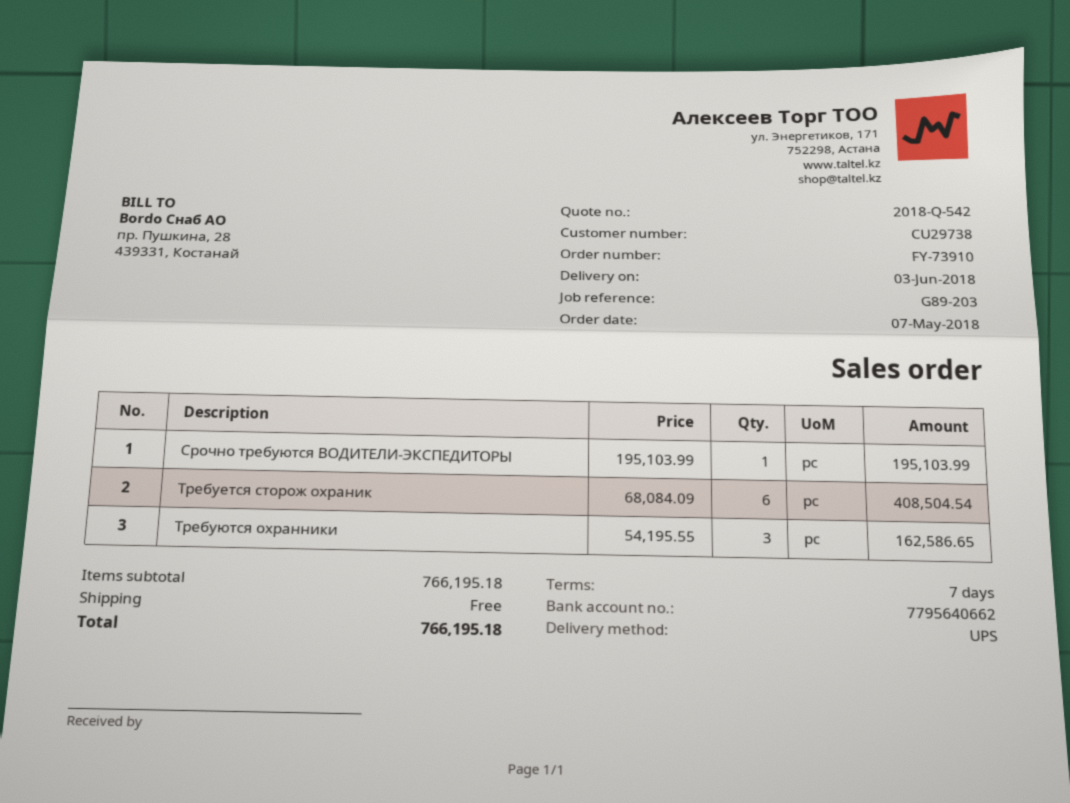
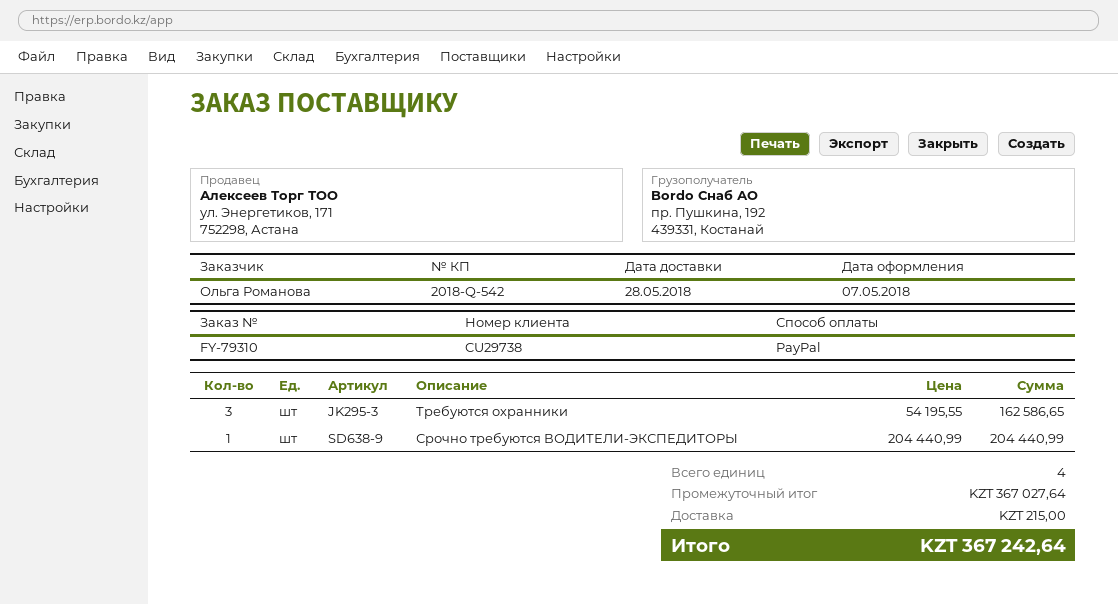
order number: FY-73910 -> FY-79310
delivery date: 2018-06-03 -> 2018-05-28
Срочно требуются ВОДИТЕЛИ-ЭКСПЕДИТОРЫ: 1 x 195103.99 = 195103.99 -> 1 x 204440.99 = 204440.99
Требуется сторож охраник: 6 x 68084.09 = 408504.54 -> none
subtotal: 766195.18 -> 367027.64
shipping: 0.00 -> 215.00
total: 766195.18 -> 367242.64

